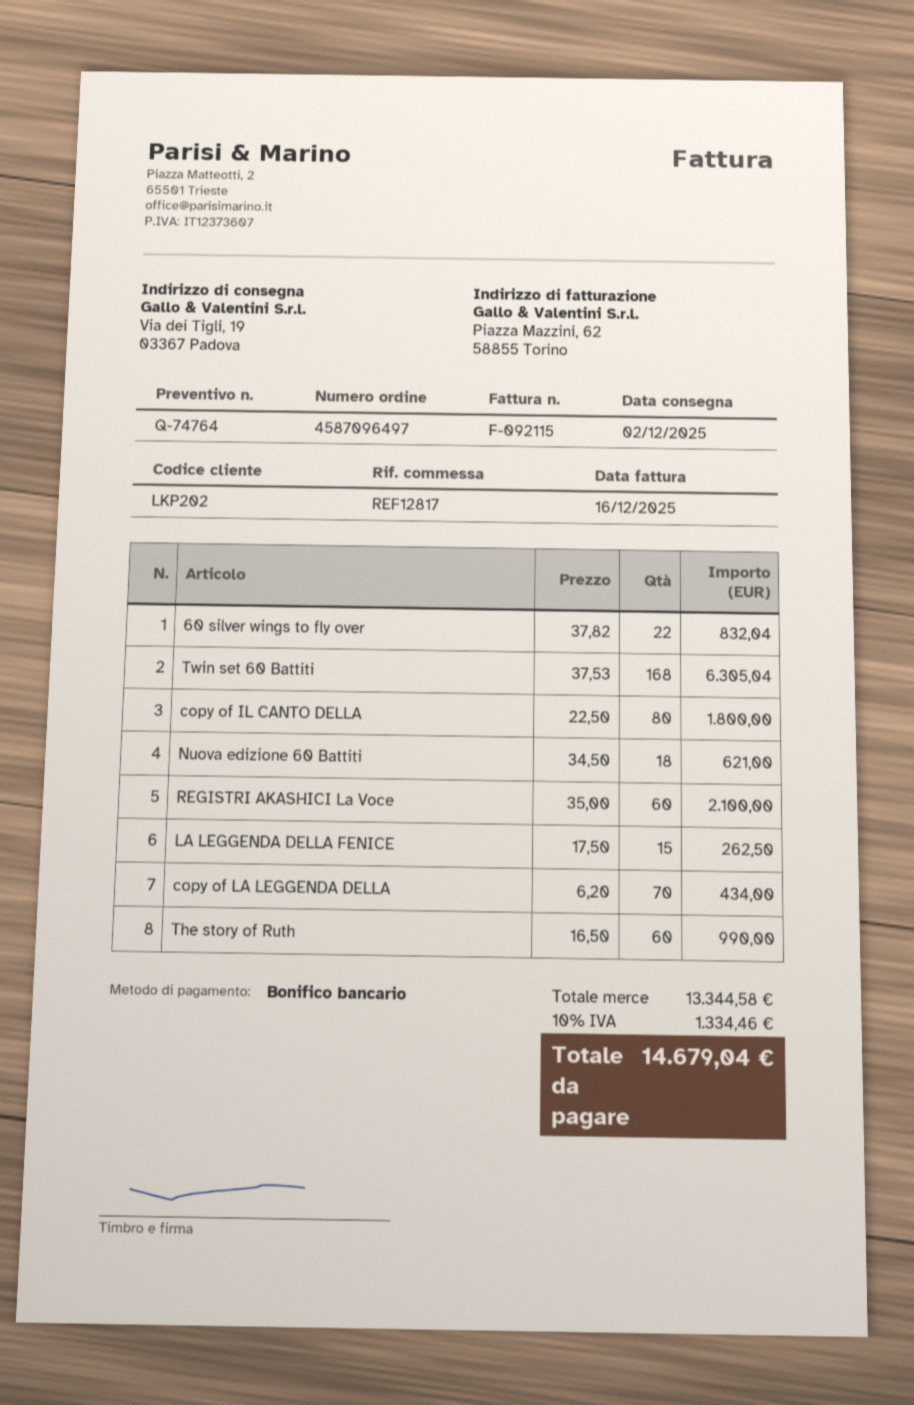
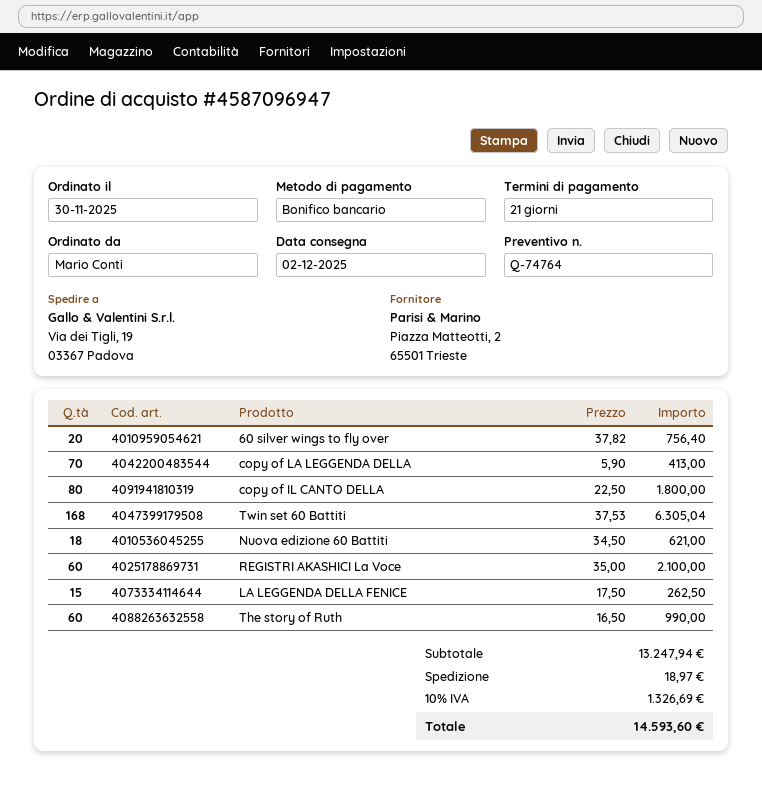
order number: 4587096497 -> 4587096947
60 silver wings to fly over: 22 x 37.82 = 832.04 -> 20 x 37.82 = 756.40
copy of LA LEGGENDA DELLA: 70 x 6.20 = 434.00 -> 70 x 5.90 = 413.00
subtotal: 13344.58 -> 13247.94
shipping: none -> 18.97
tax: 10% = 1334.46 -> 10% = 1326.69
total: 14679.04 -> 14593.60

